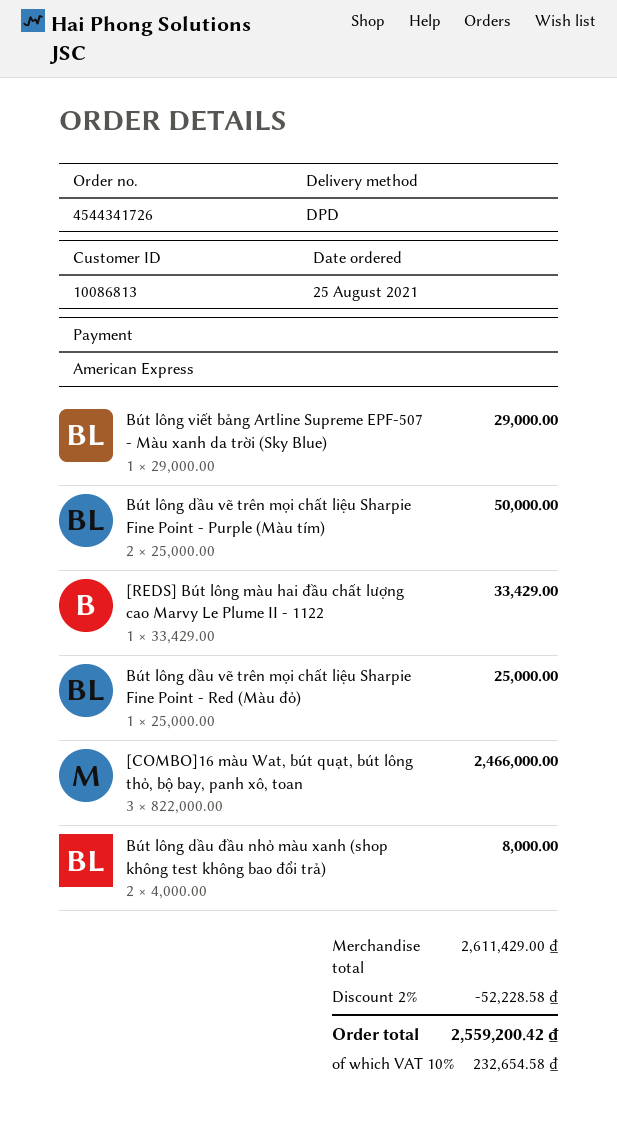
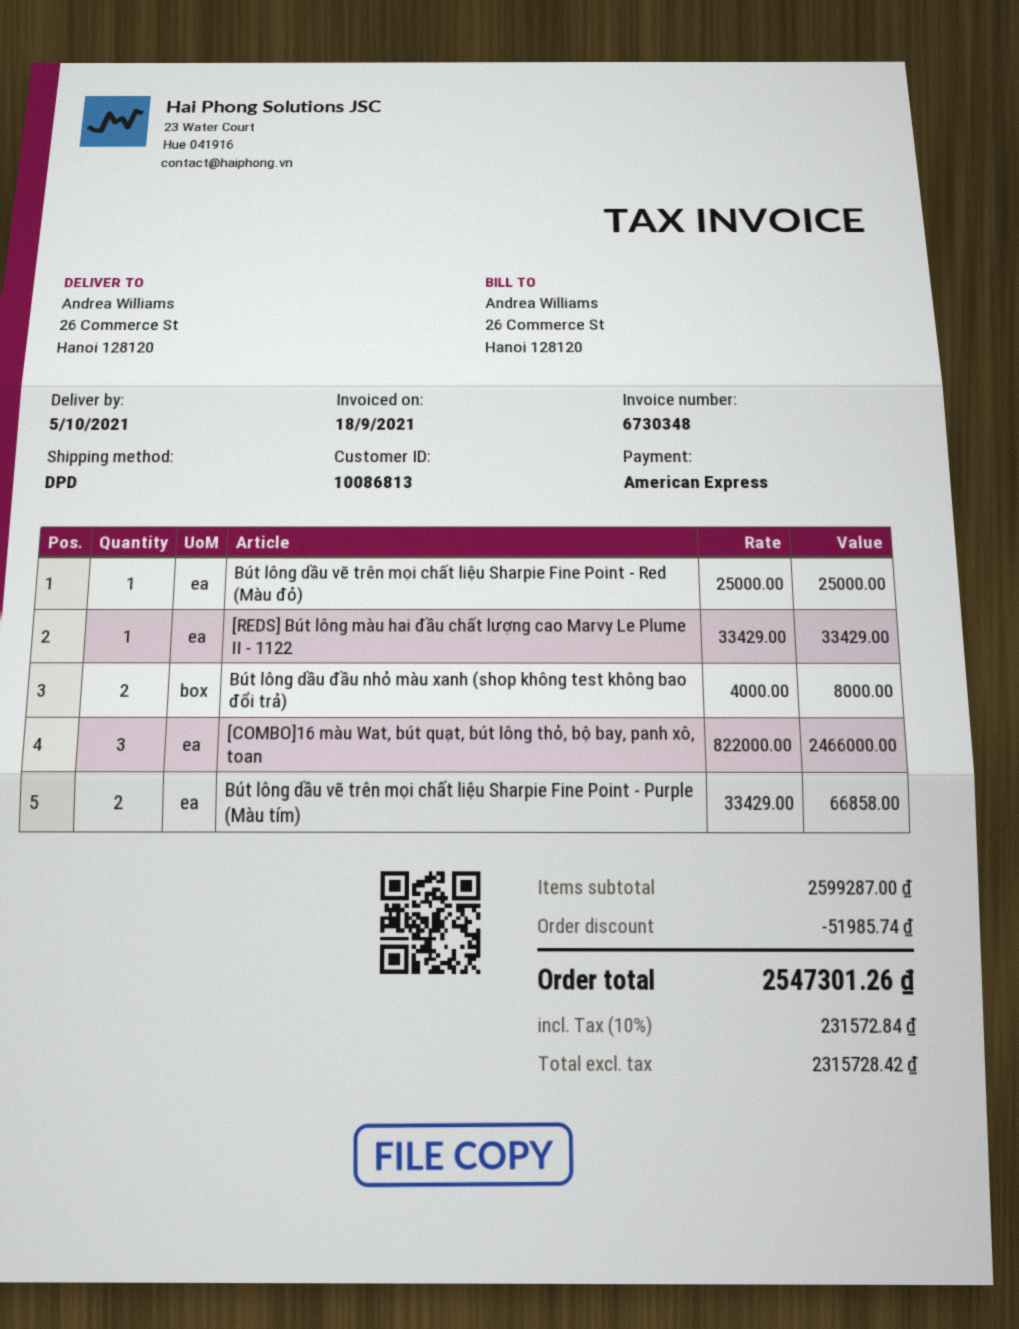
Bút lông viết bảng Artline Supreme EPF-507 - Màu xanh da trời (Sky Blue): 1 x 29000.00 = 29000.00 -> none
Bút lông dầu vẽ trên mọi chất liệu Sharpie Fine Point - Purple (Màu tím): 2 x 25000.00 = 50000.00 -> 2 x 33429.00 = 66858.00
subtotal: 2611429.00 -> 2599287.00
discount: 52228.58 -> 51985.74
tax: 10% = 232654.58 -> 10% = 231572.84
total: 2559200.42 -> 2547301.26

